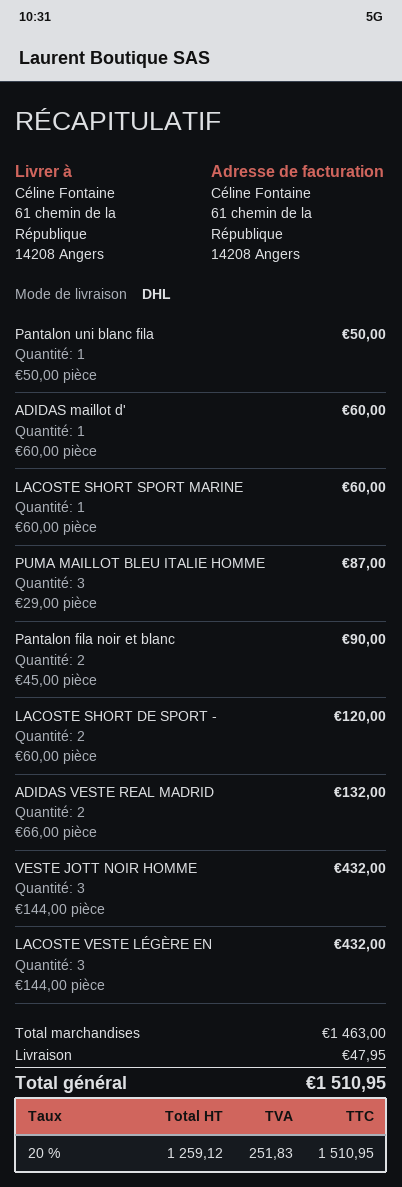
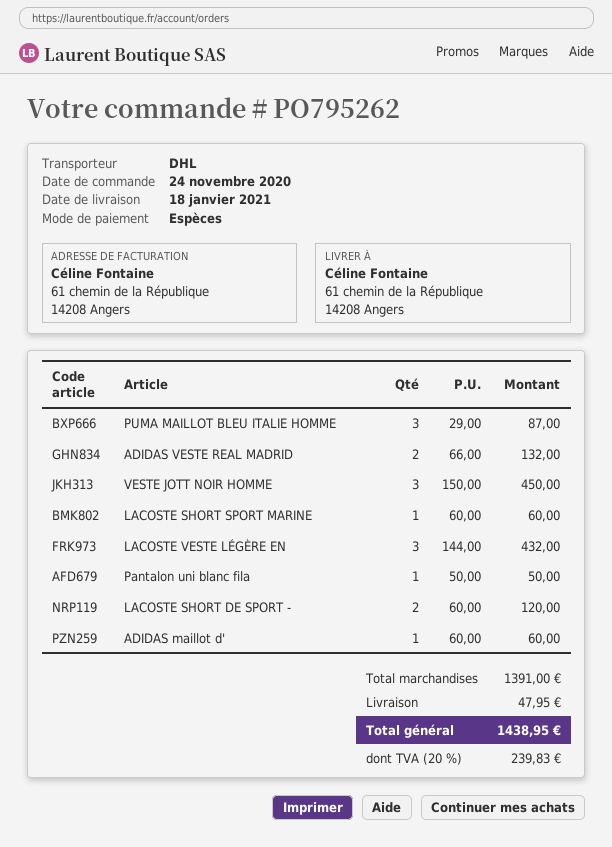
Pantalon fila noir et blanc: 2 x 45.00 = 90.00 -> none
VESTE JOTT NOIR HOMME: 3 x 144.00 = 432.00 -> 3 x 150.00 = 450.00
subtotal: 1463.00 -> 1391.00
tax: 20% = 251.83 -> 20% = 239.83
total: 1510.95 -> 1438.95

